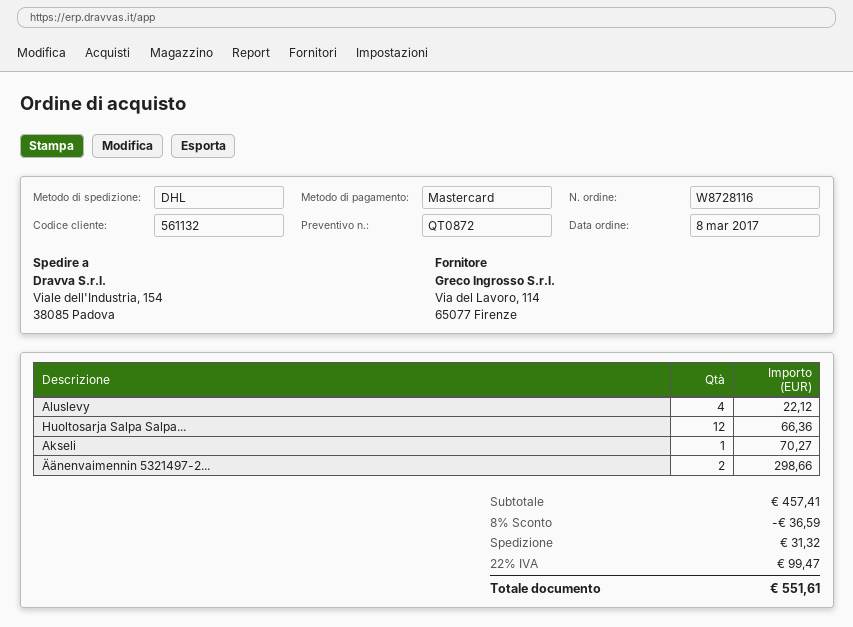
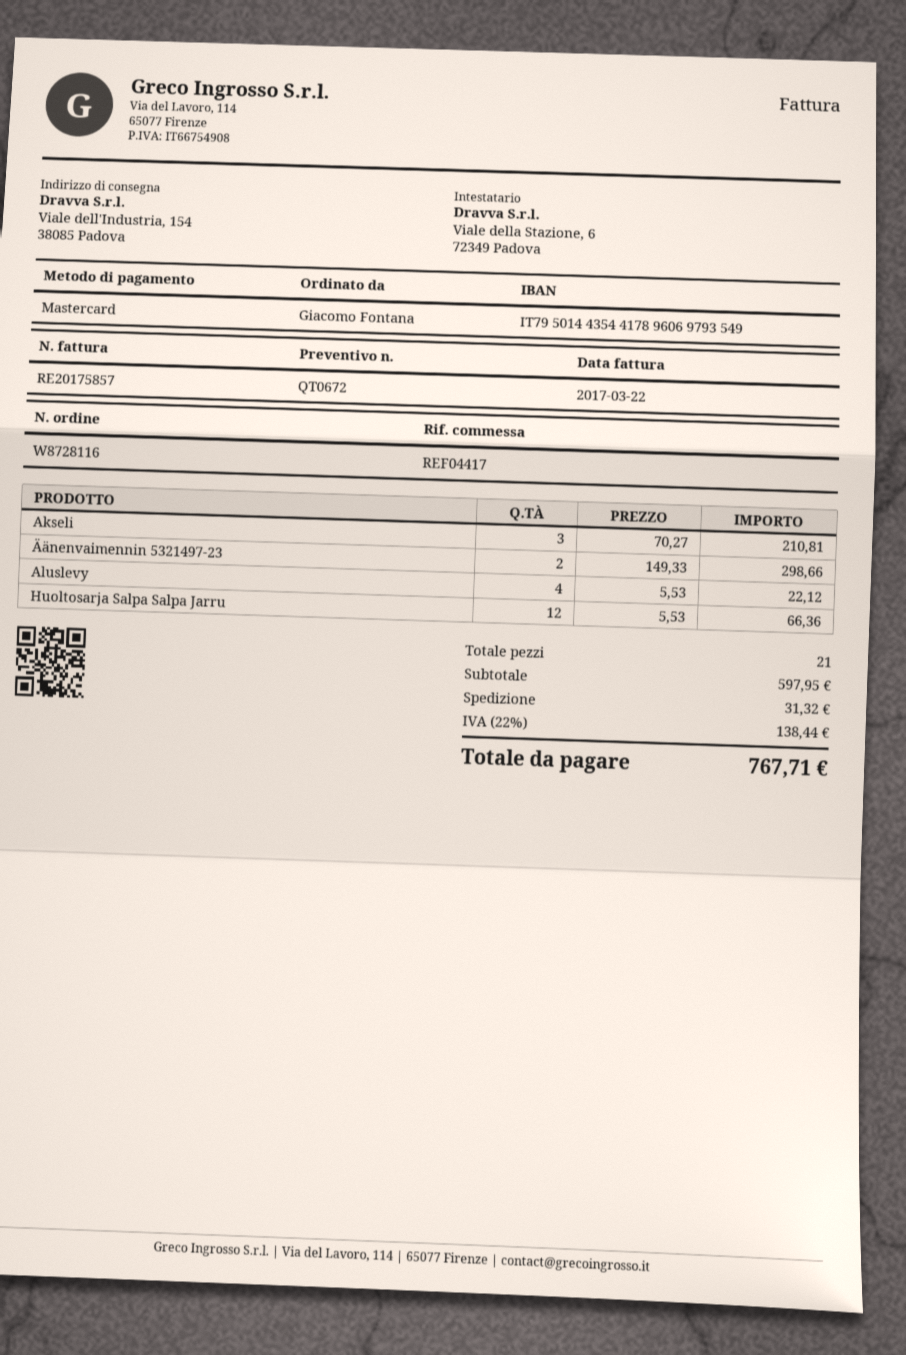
quote number: QT0872 -> QT0672
Akseli: 1 for 70.27 -> 3 for 210.81
subtotal: 457.41 -> 597.95
discount: 8% = 36.59 -> none
tax: 22% = 99.47 -> 22% = 138.44
total: 551.61 -> 767.71

